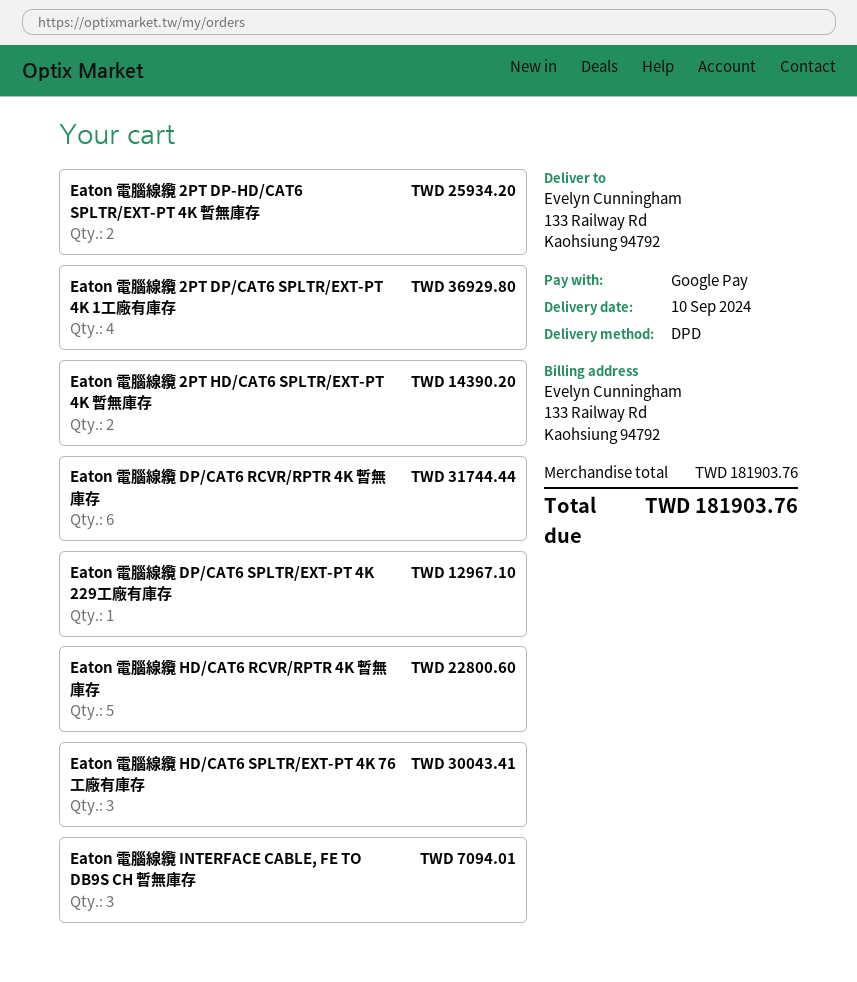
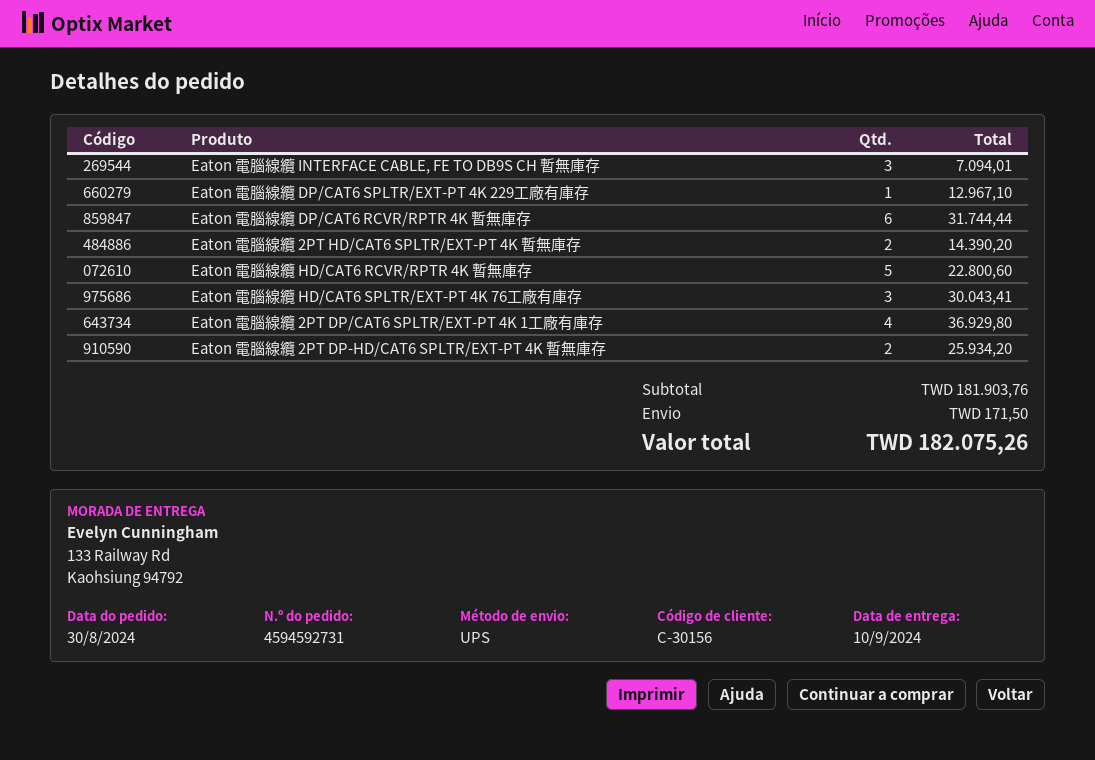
shipping method: DPD -> UPS
shipping: none -> 171.50
total: 181903.76 -> 182075.26

